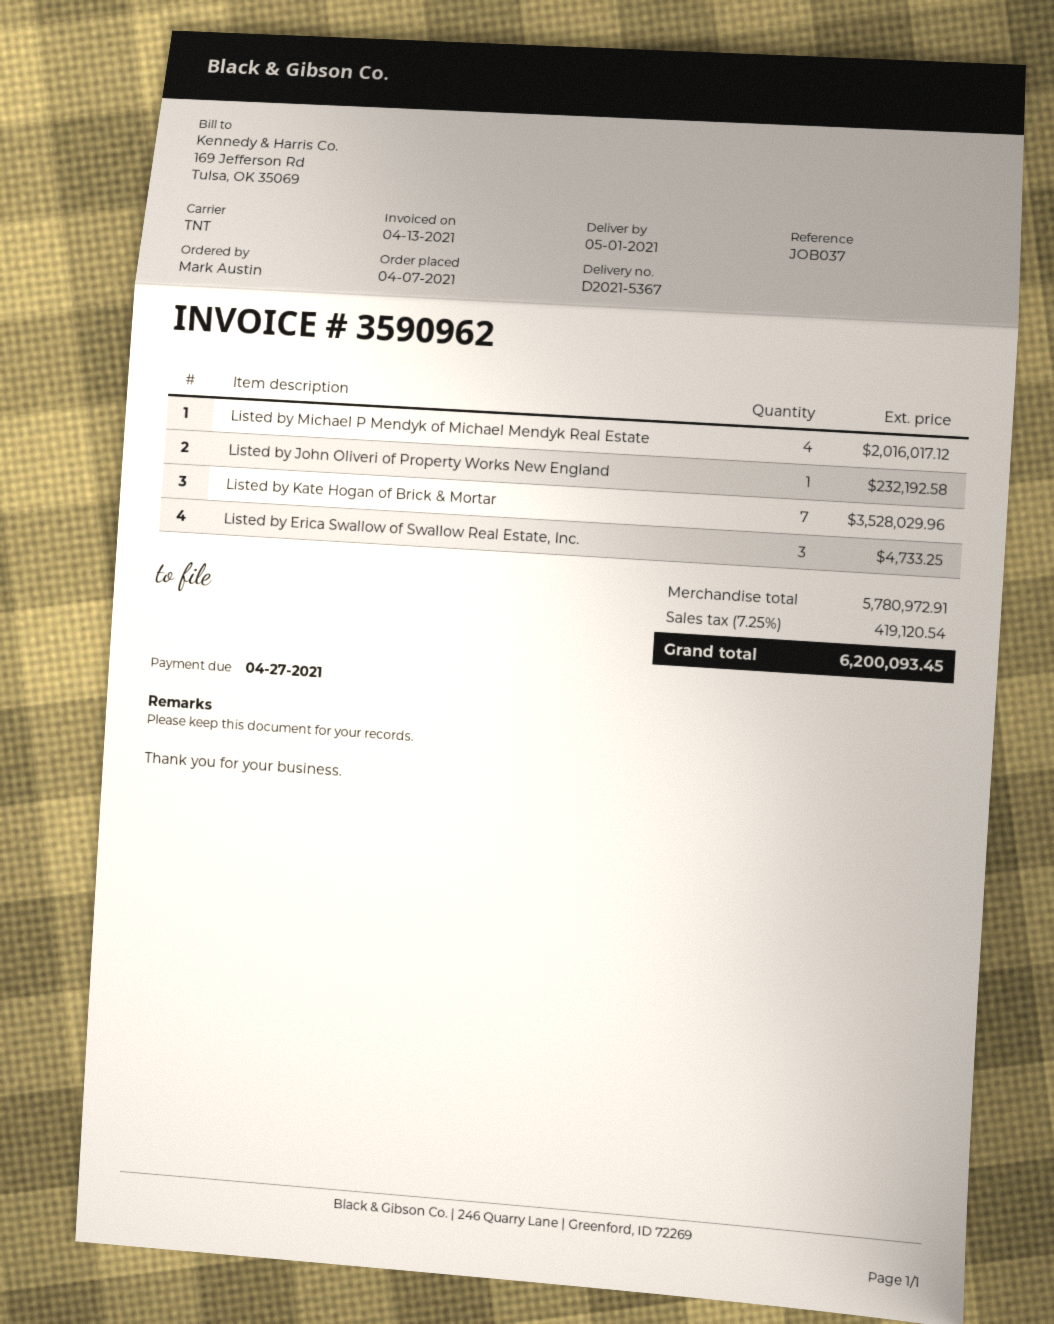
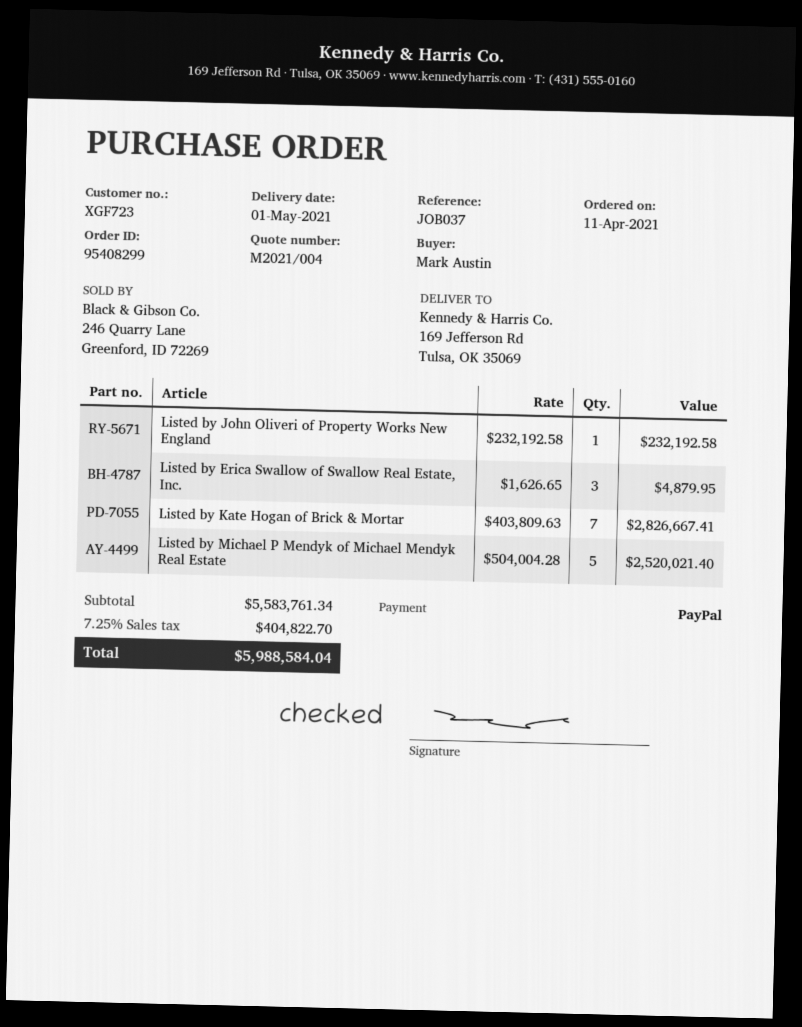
order date: 2021-04-07 -> 2021-04-11
Listed by Michael P Mendyk of Michael Mendyk Real Estate: 4 for 2016017.12 -> 5 for 2520021.40
Listed by Kate Hogan of Brick & Mortar: 7 for 3528029.96 -> 7 for 2826667.41
Listed by Erica Swallow of Swallow Real Estate, Inc.: 3 for 4733.25 -> 3 for 4879.95
subtotal: 5780972.91 -> 5583761.34
tax: 7.25% = 419120.54 -> 7.25% = 404822.70
total: 6200093.45 -> 5988584.04

